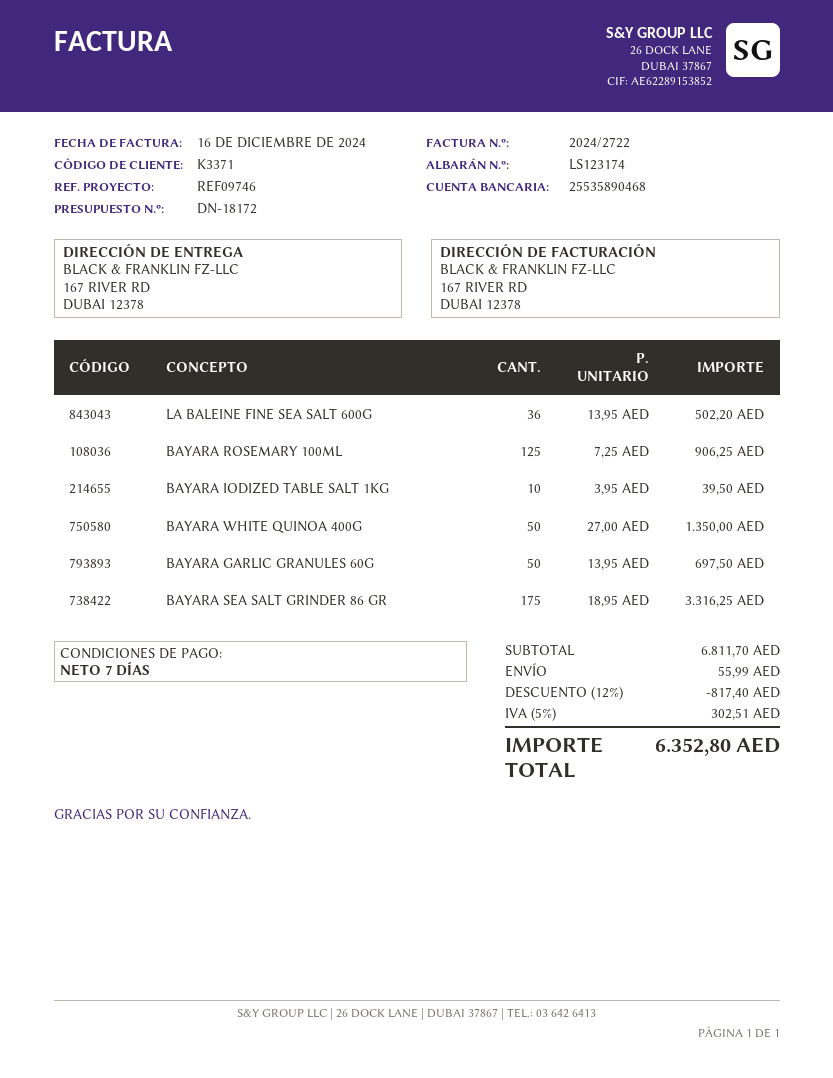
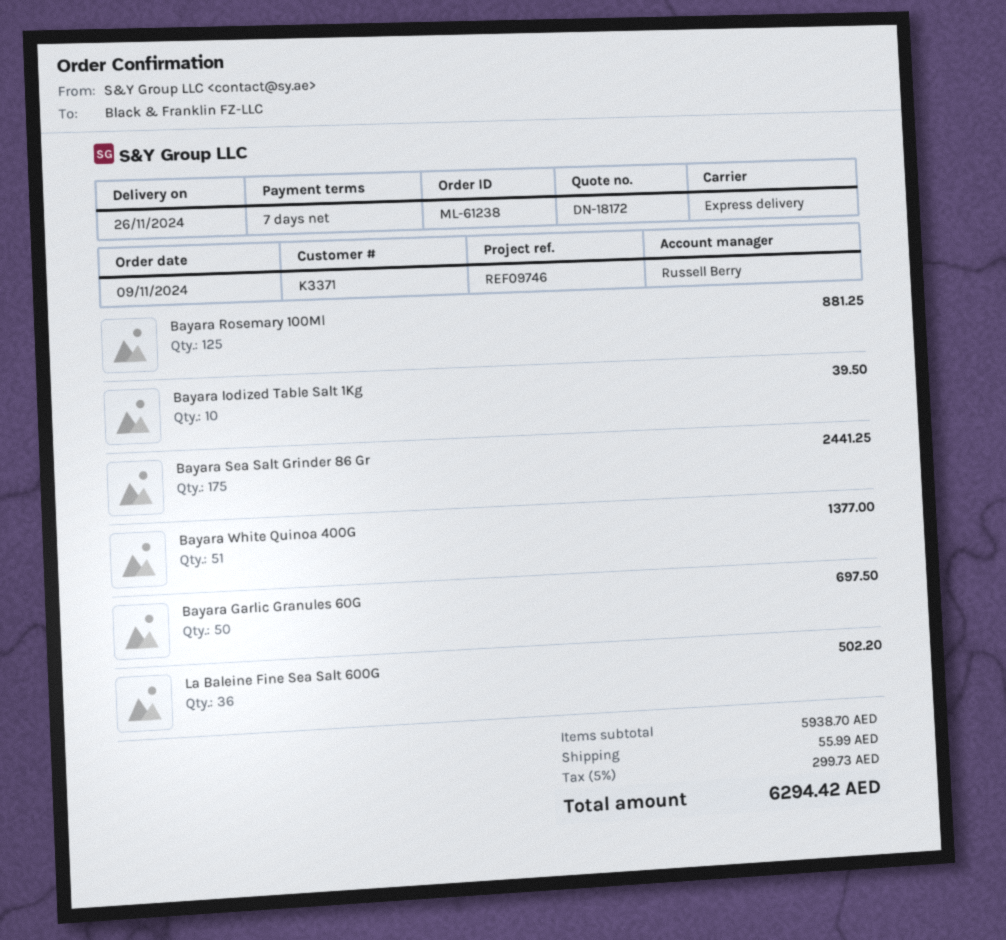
BAYARA ROSEMARY 100ML: 125 for 906.25 -> 125 for 881.25
BAYARA WHITE QUINOA 400G: 50 for 1350.00 -> 51 for 1377.00
BAYARA SEA SALT GRINDER 86 GR: 175 for 3316.25 -> 175 for 2441.25
subtotal: 6811.70 -> 5938.70
discount: 12% = 817.40 -> none
tax: 5% = 302.51 -> 5% = 299.73
total: 6352.80 -> 6294.42

